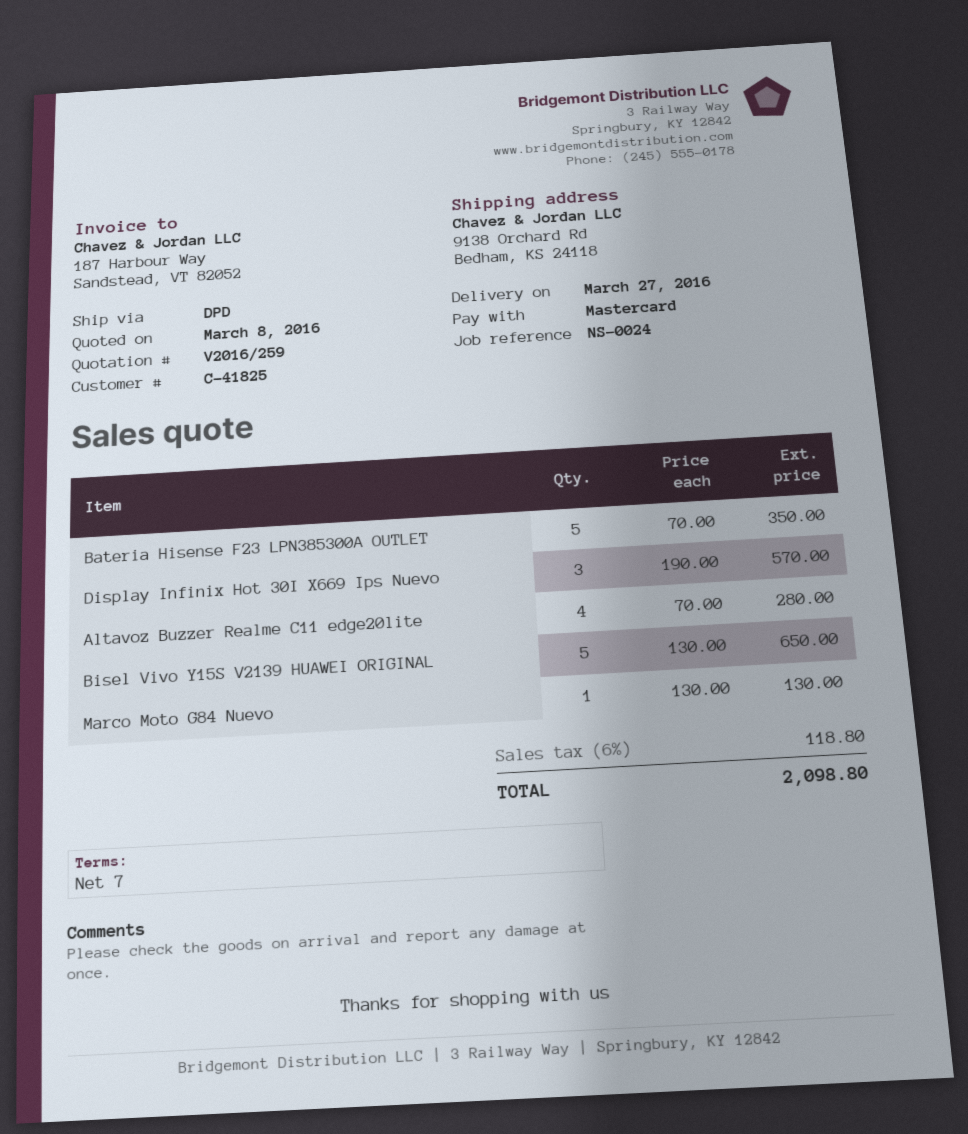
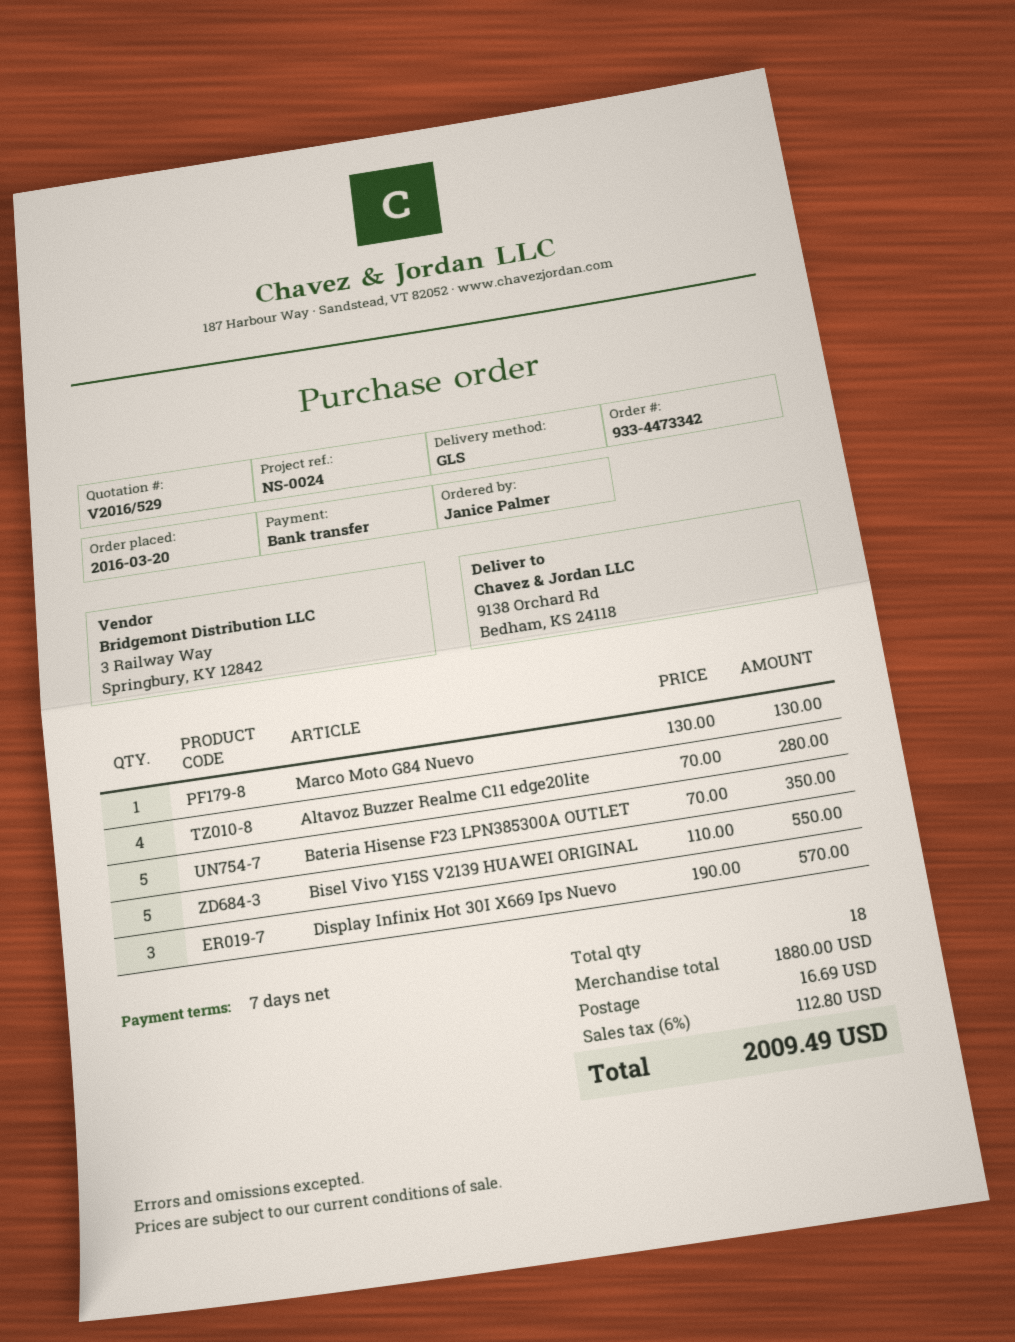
quote number: V2016/259 -> V2016/529
payment method: Mastercard -> bank transfer
shipping method: DPD -> GLS
Bisel Vivo Y15S V2139 HUAWEI ORIGINAL: 5 x 130.00 = 650.00 -> 5 x 110.00 = 550.00
shipping: none -> 16.69
tax: 6% = 118.80 -> 6% = 112.80
total: 2098.80 -> 2009.49

